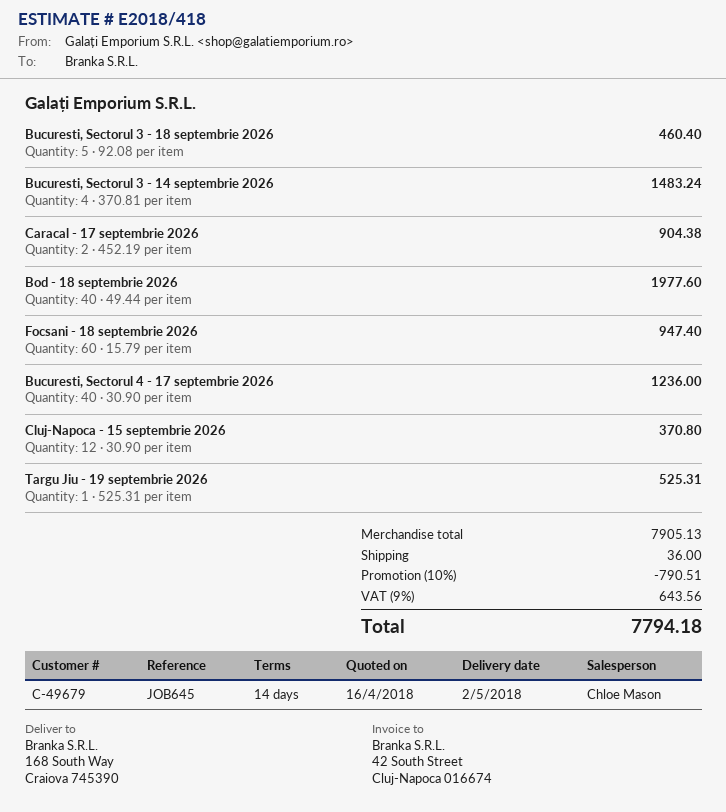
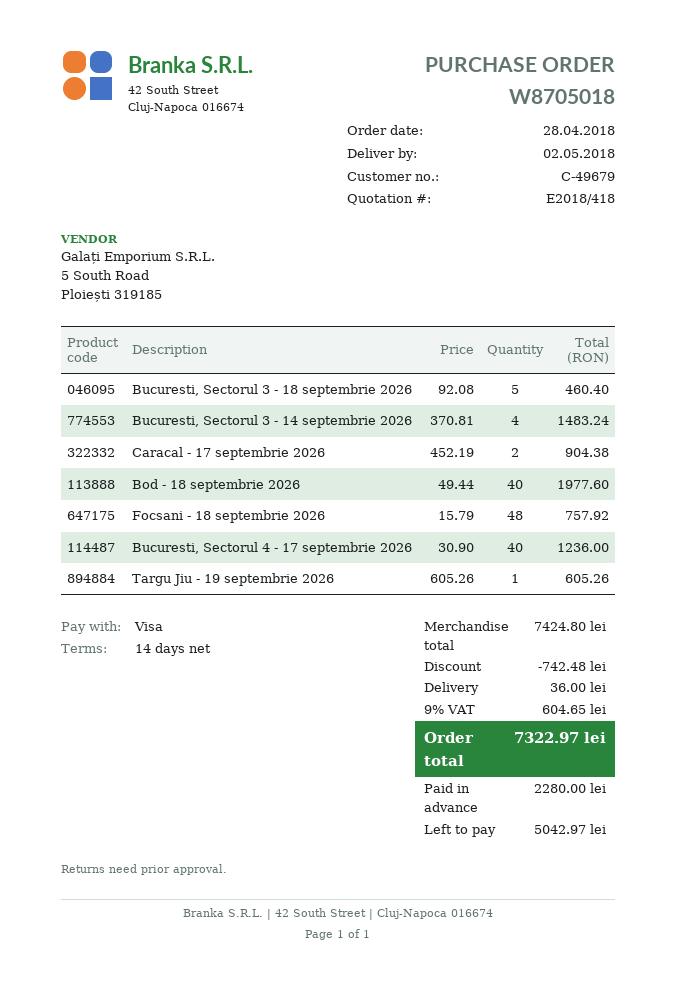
Focsani - 18 septembrie 2026: 60 x 15.79 = 947.40 -> 48 x 15.79 = 757.92
Cluj-Napoca - 15 septembrie 2026: 12 x 30.90 = 370.80 -> none
Targu Jiu - 19 septembrie 2026: 1 x 525.31 = 525.31 -> 1 x 605.26 = 605.26
subtotal: 7905.13 -> 7424.80
discount: 790.51 -> 742.48
tax: 9% = 643.56 -> 9% = 604.65
total: 7794.18 -> 7322.97

